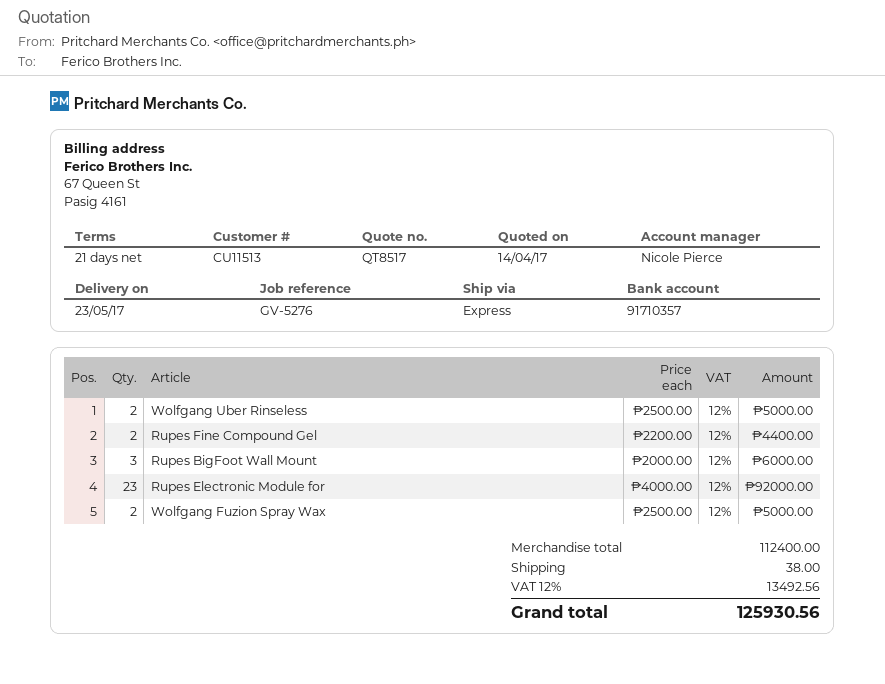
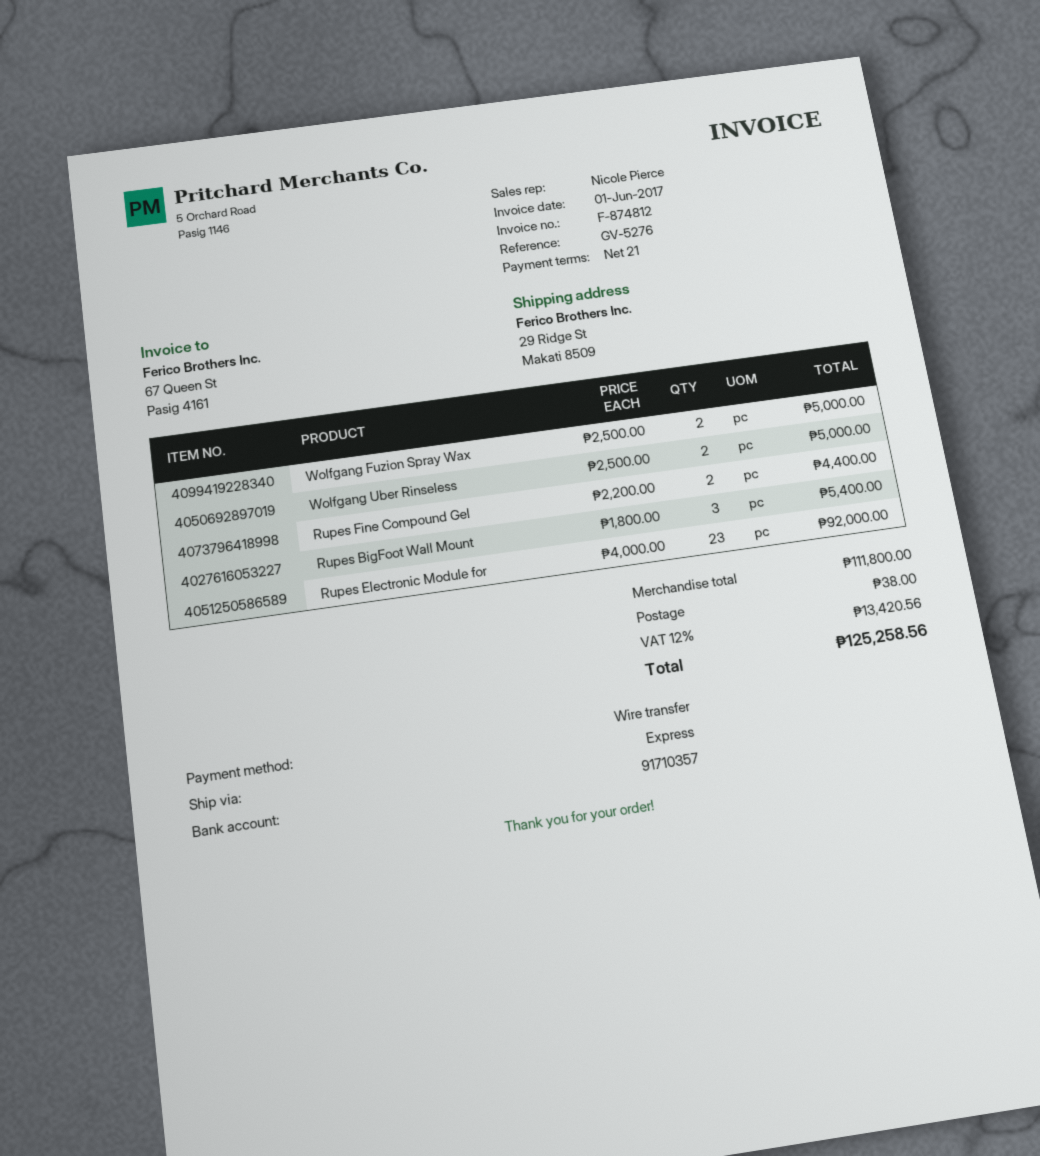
Rupes BigFoot Wall Mount: 3 x 2000.00 = 6000.00 -> 3 x 1800.00 = 5400.00
subtotal: 112400.00 -> 111800.00
tax: 12% = 13492.56 -> 12% = 13420.56
total: 125930.56 -> 125258.56

